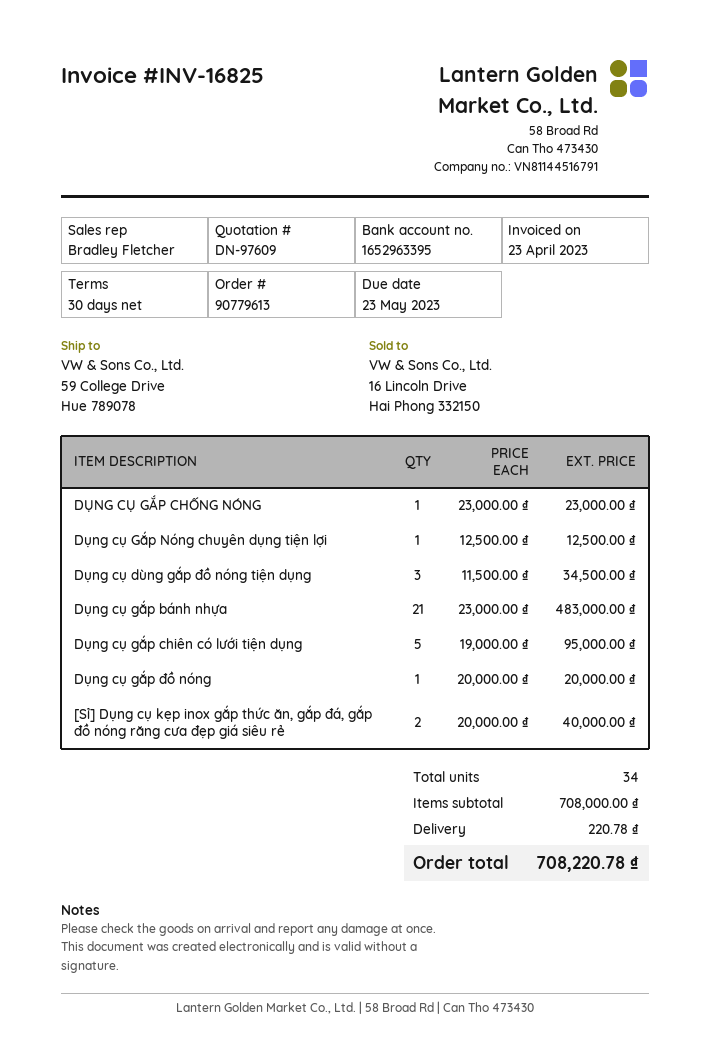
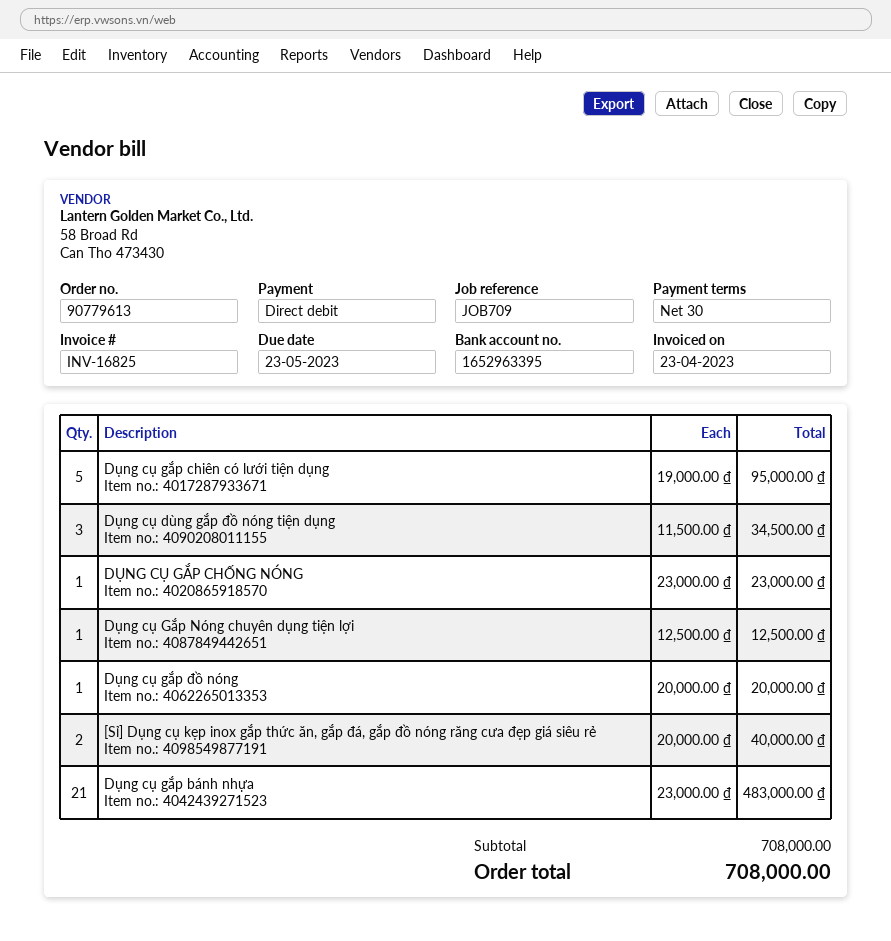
shipping: 220.78 -> none
total: 708220.78 -> 708000.00

